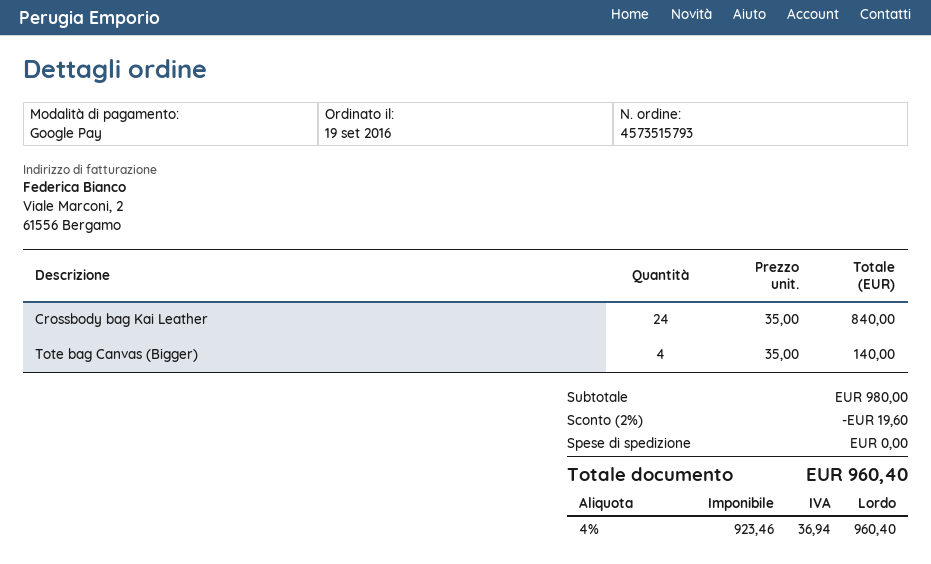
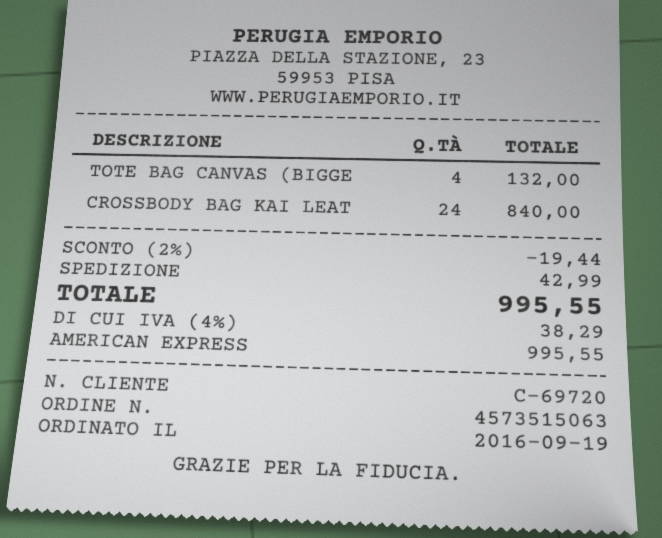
order number: 4573515793 -> 4573515063
payment method: Google Pay -> American Express
Tote bag Canvas (Bigger): 4 for 140.00 -> 4 for 132.00
discount: 2% = 19.60 -> 2% = 19.44
shipping: 0.00 -> 42.99
tax: 4% = 36.94 -> 4% = 38.29
total: 960.40 -> 995.55

